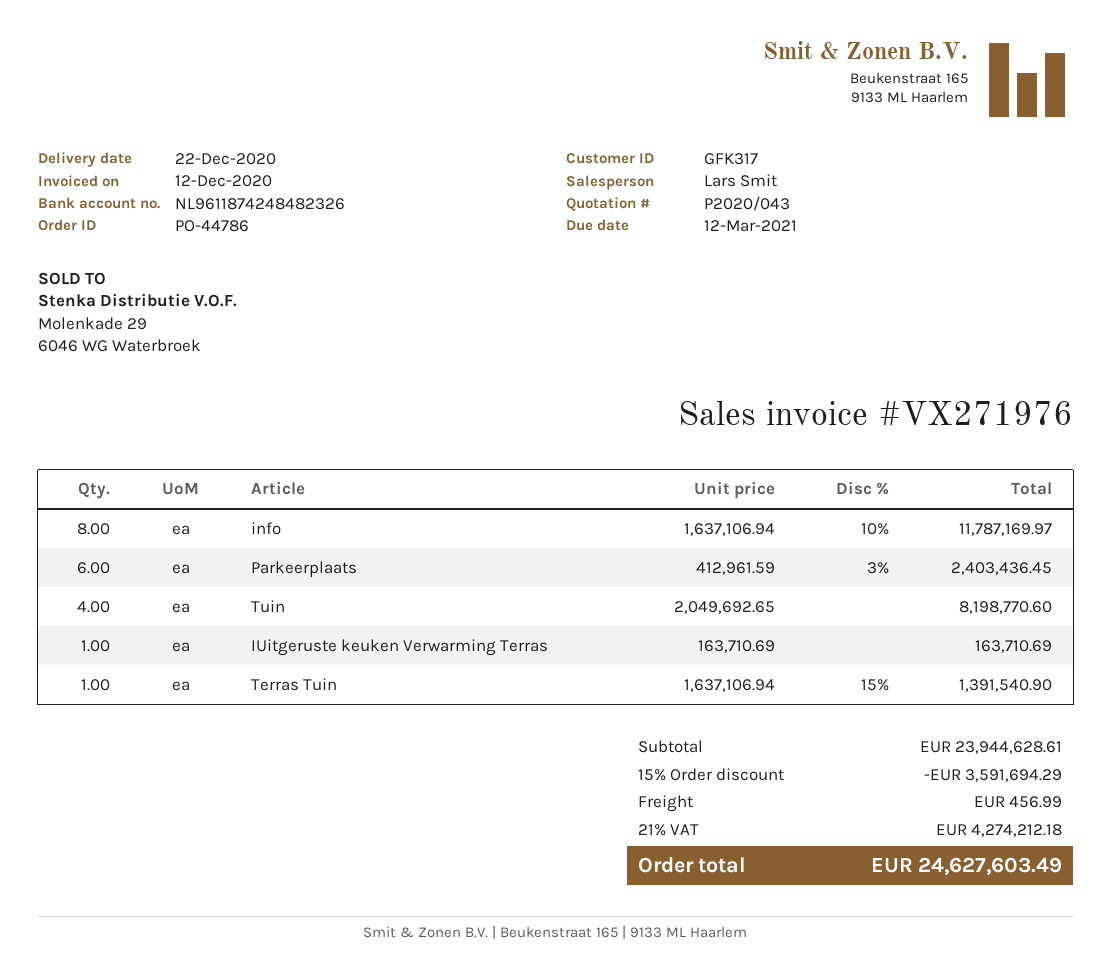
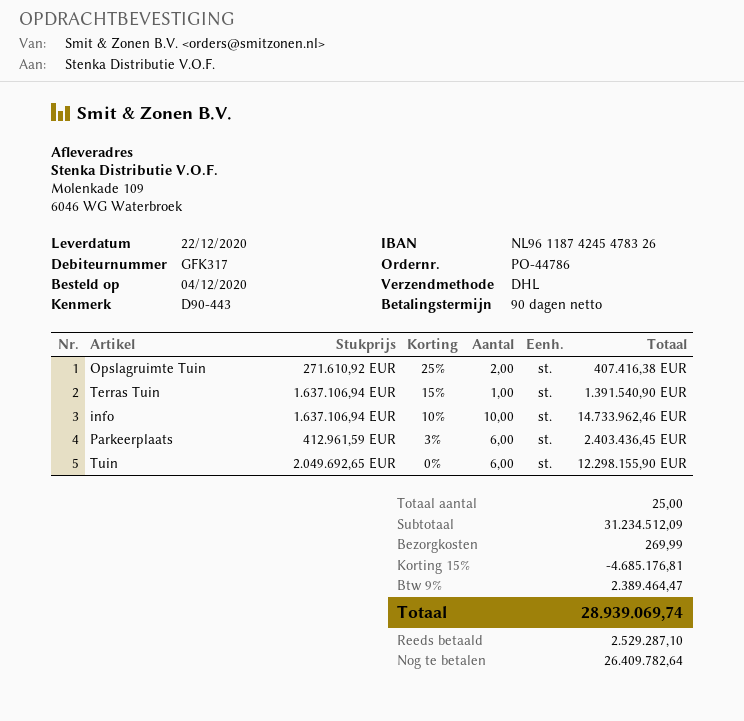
bank account: NL9611874248482326 -> NL9611874245478326
info: 8 x 1637106.94 - 10% = 11787169.97 -> 10 x 1637106.94 - 10% = 14733962.46
Tuin: 4 x 2049692.65 = 8198770.60 -> 6 x 2049692.65 = 12298155.90
IUitgeruste keuken Verwarming Terras: 1 x 163710.69 = 163710.69 -> none
Opslagruimte Tuin: none -> 2 x 271610.92 - 25% = 407416.38
subtotal: 23944628.61 -> 31234512.09
discount: 15% = 3591694.29 -> 15% = 4685176.81
shipping: 456.99 -> 269.99
tax: 21% = 4274212.18 -> 9% = 2389464.47
total: 24627603.49 -> 28939069.74

